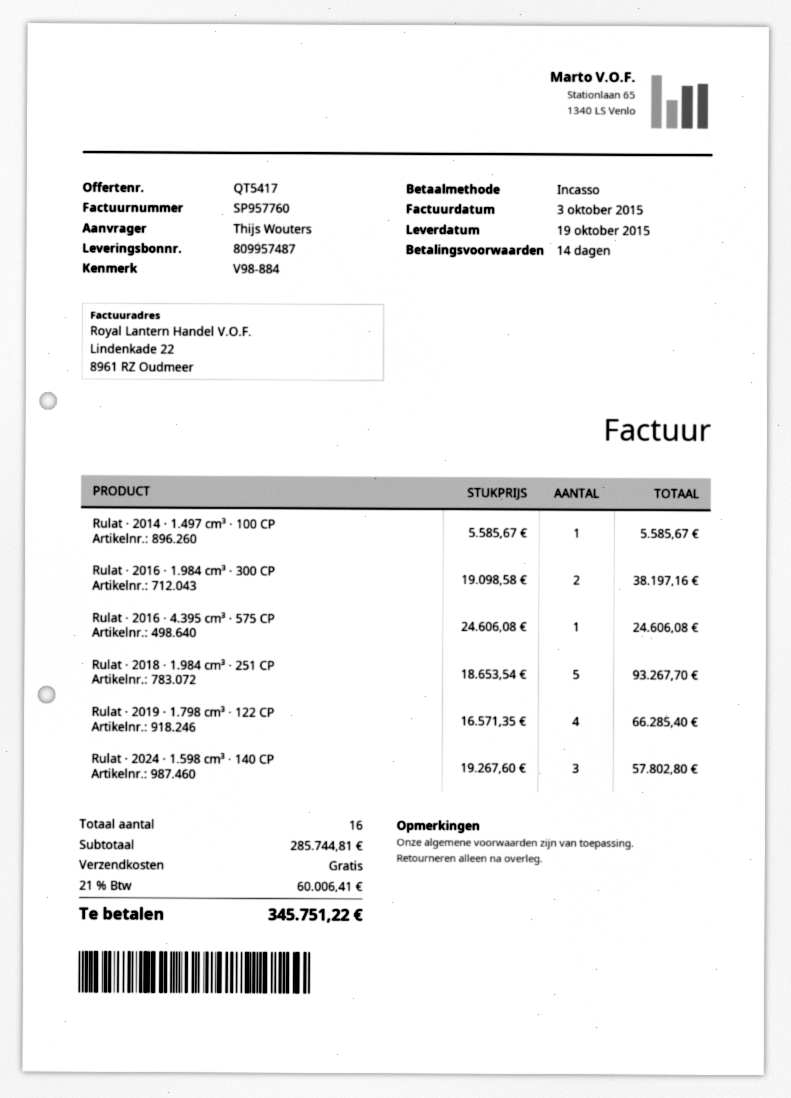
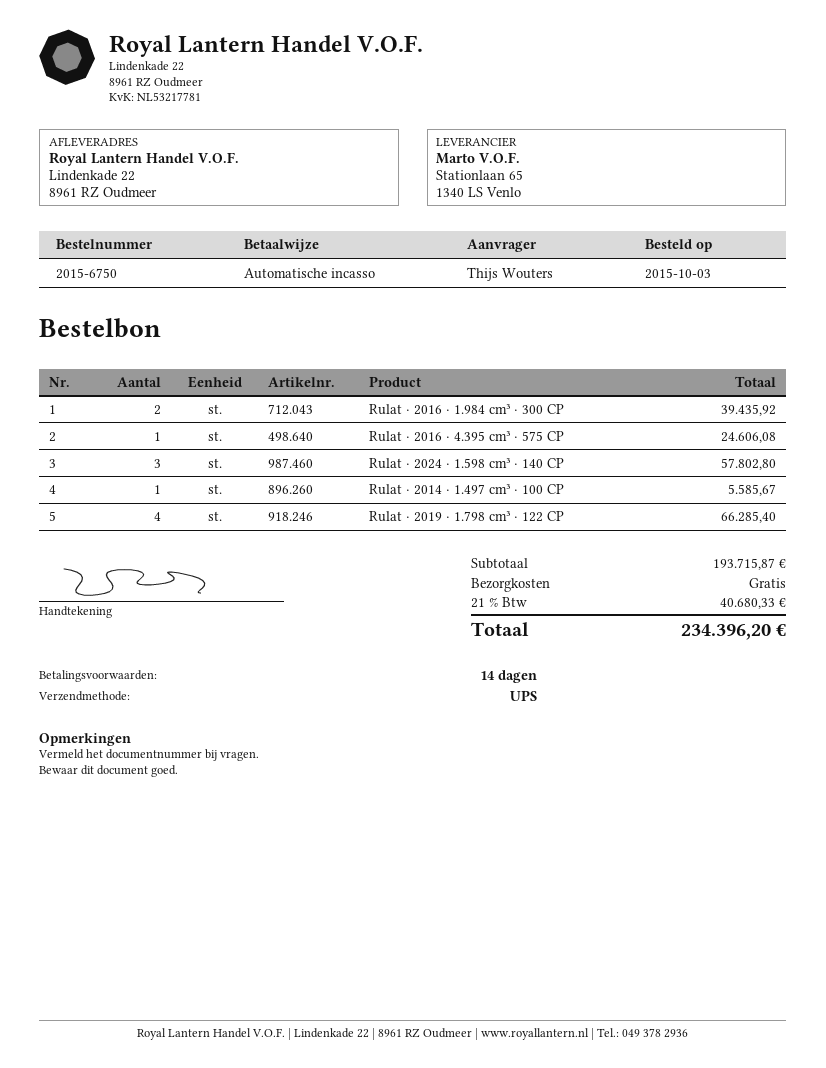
Rulat · 2016 · 1.984 cm³ · 300 CP: 2 for 38197.16 -> 2 for 39435.92
Rulat · 2018 · 1.984 cm³ · 251 CP: 5 for 93267.70 -> none
subtotal: 285744.81 -> 193715.87
tax: 21% = 60006.41 -> 21% = 40680.33
total: 345751.22 -> 234396.20

